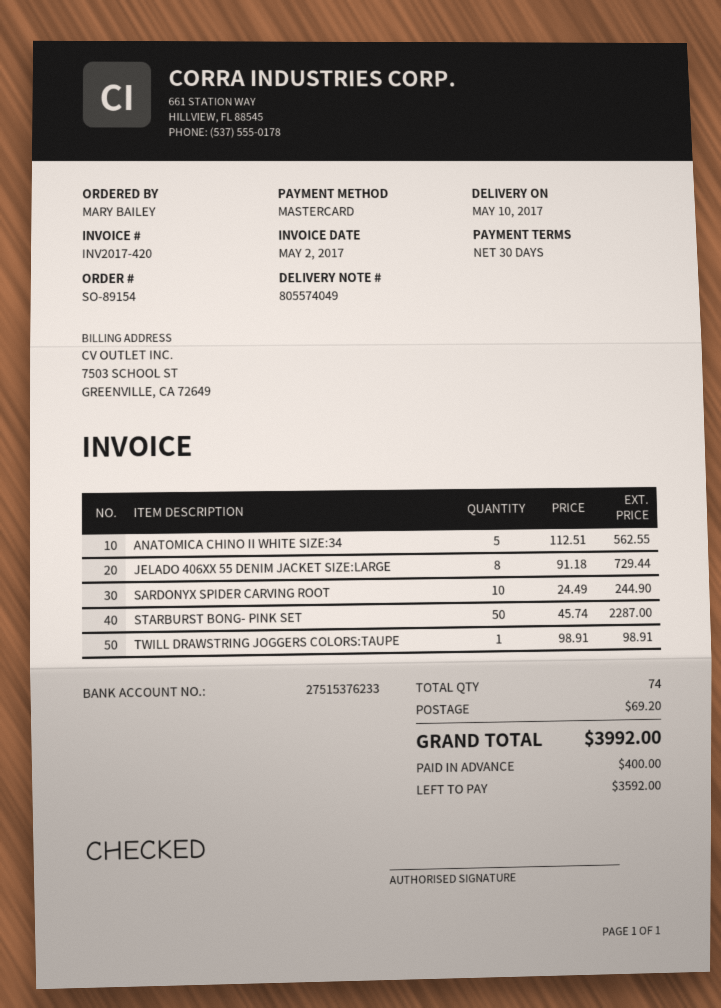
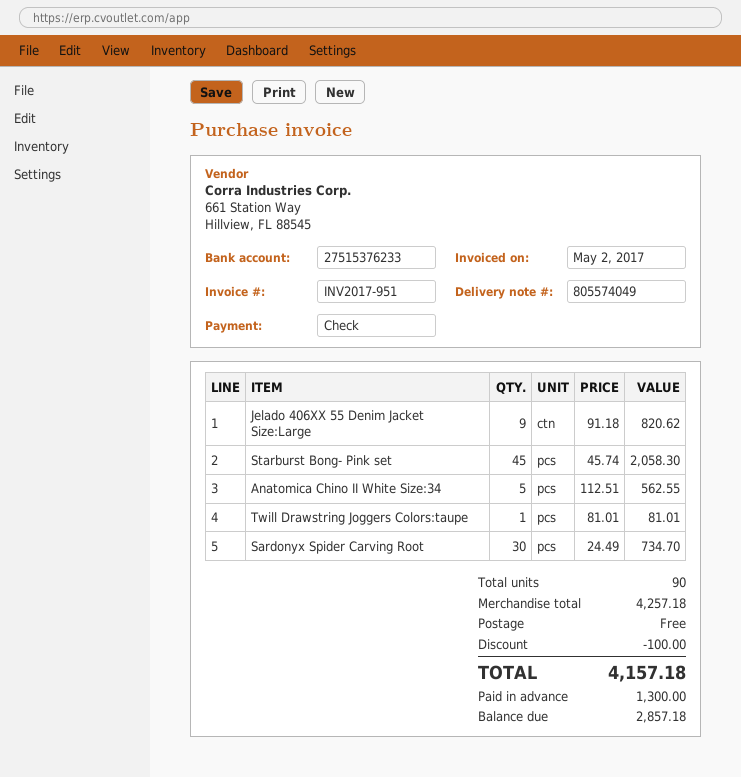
invoice number: INV2017-420 -> INV2017-951
payment method: Mastercard -> cheque
JELADO 406XX 55 DENIM JACKET SIZE:LARGE: 8 x 91.18 = 729.44 -> 9 x 91.18 = 820.62
SARDONYX SPIDER CARVING ROOT: 10 x 24.49 = 244.90 -> 30 x 24.49 = 734.70
STARBURST BONG- PINK SET: 50 x 45.74 = 2287.00 -> 45 x 45.74 = 2058.30
TWILL DRAWSTRING JOGGERS COLORS:TAUPE: 1 x 98.91 = 98.91 -> 1 x 81.01 = 81.01
total quantity: 74 -> 90
discount: none -> 100.00
shipping: 69.20 -> 0.00
total: 3992.00 -> 4157.18
deposit: 400.00 -> 1300.00
balance: 3592.00 -> 2857.18

